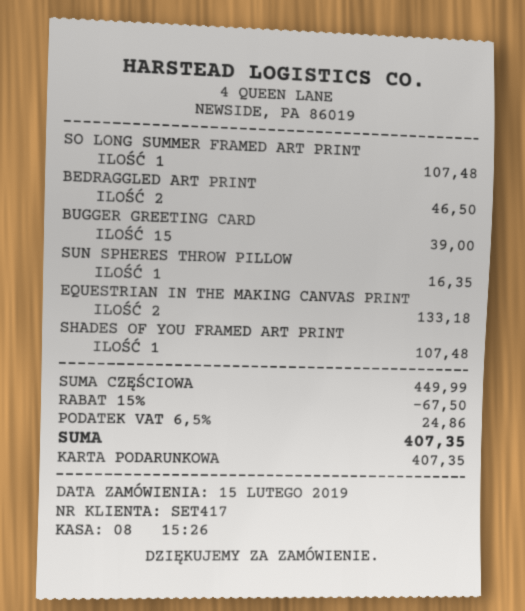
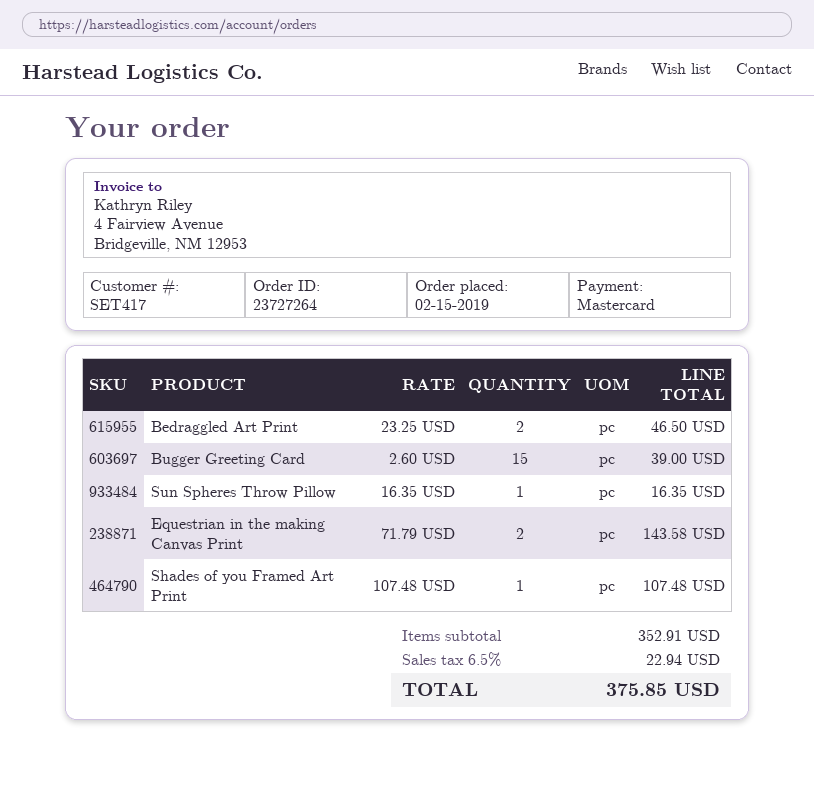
payment method: gift card -> Mastercard
SO LONG SUMMER FRAMED ART PRINT: 1 for 107.48 -> none
EQUESTRIAN IN THE MAKING CANVAS PRINT: 2 for 133.18 -> 2 for 143.58
subtotal: 449.99 -> 352.91
discount: 15% = 67.50 -> none
tax: 6.5% = 24.86 -> 6.5% = 22.94
total: 407.35 -> 375.85

